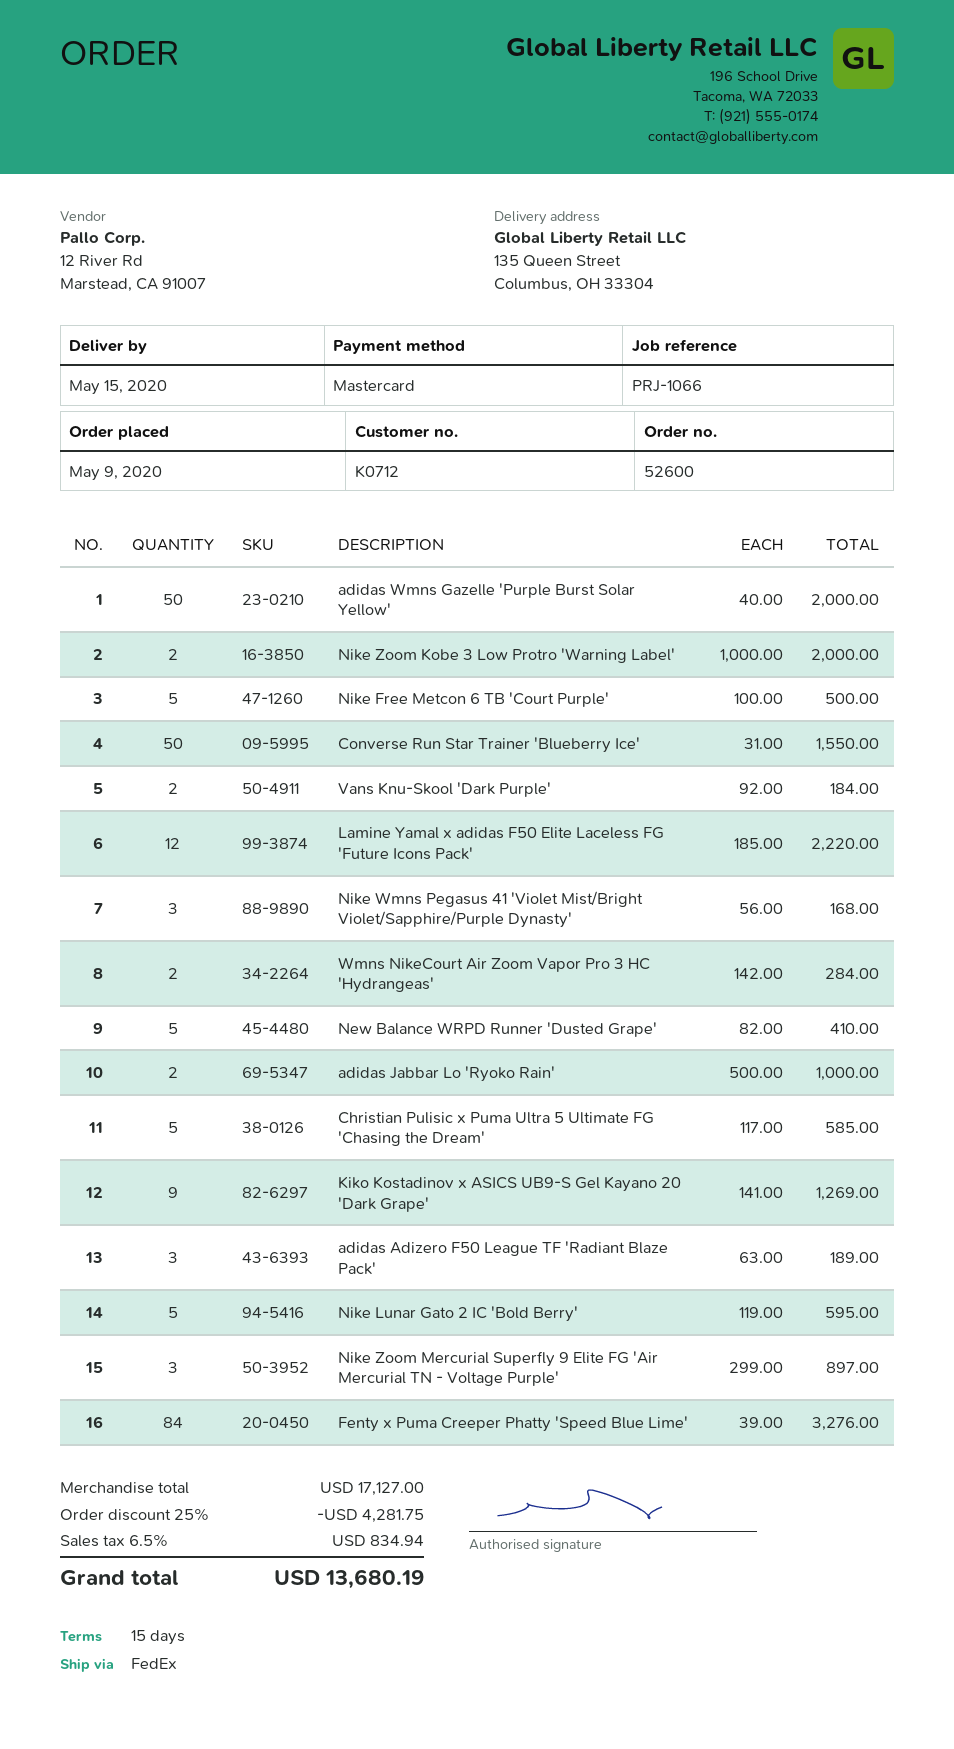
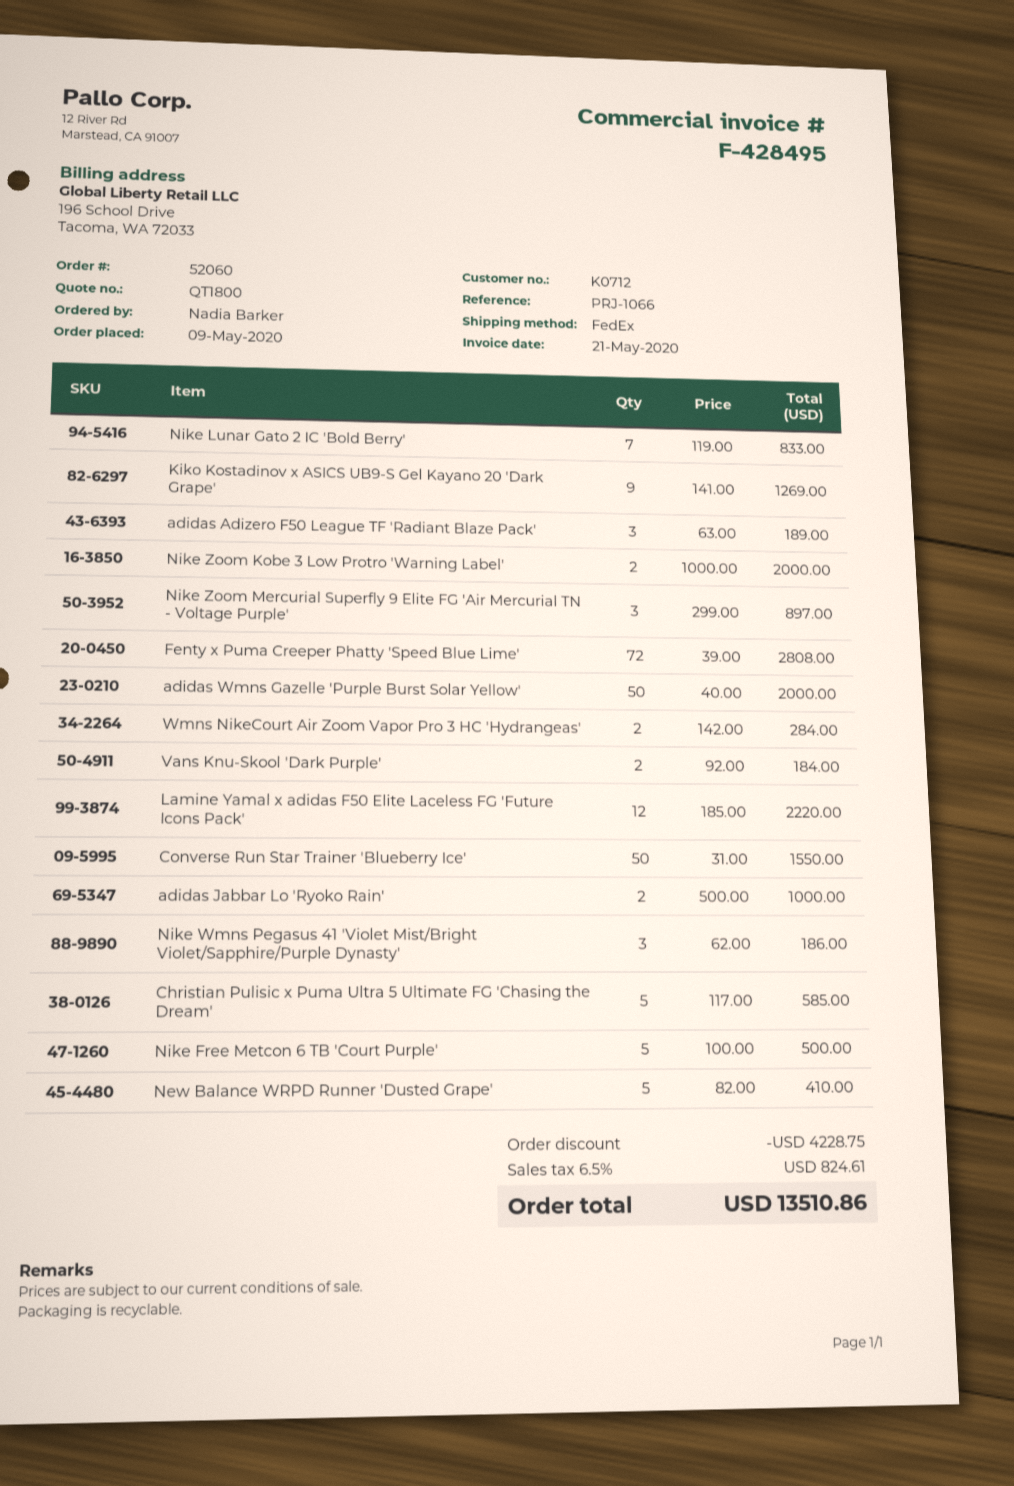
order number: 52600 -> 52060
Nike Wmns Pegasus 41 'Violet Mist/Bright Violet/Sapphire/Purple Dynasty': 3 x 56.00 = 168.00 -> 3 x 62.00 = 186.00
Nike Lunar Gato 2 IC 'Bold Berry': 5 x 119.00 = 595.00 -> 7 x 119.00 = 833.00
Fenty x Puma Creeper Phatty 'Speed Blue Lime': 84 x 39.00 = 3276.00 -> 72 x 39.00 = 2808.00
discount: 4281.75 -> 4228.75
tax: 6.5% = 834.94 -> 6.5% = 824.61
total: 13680.19 -> 13510.86

